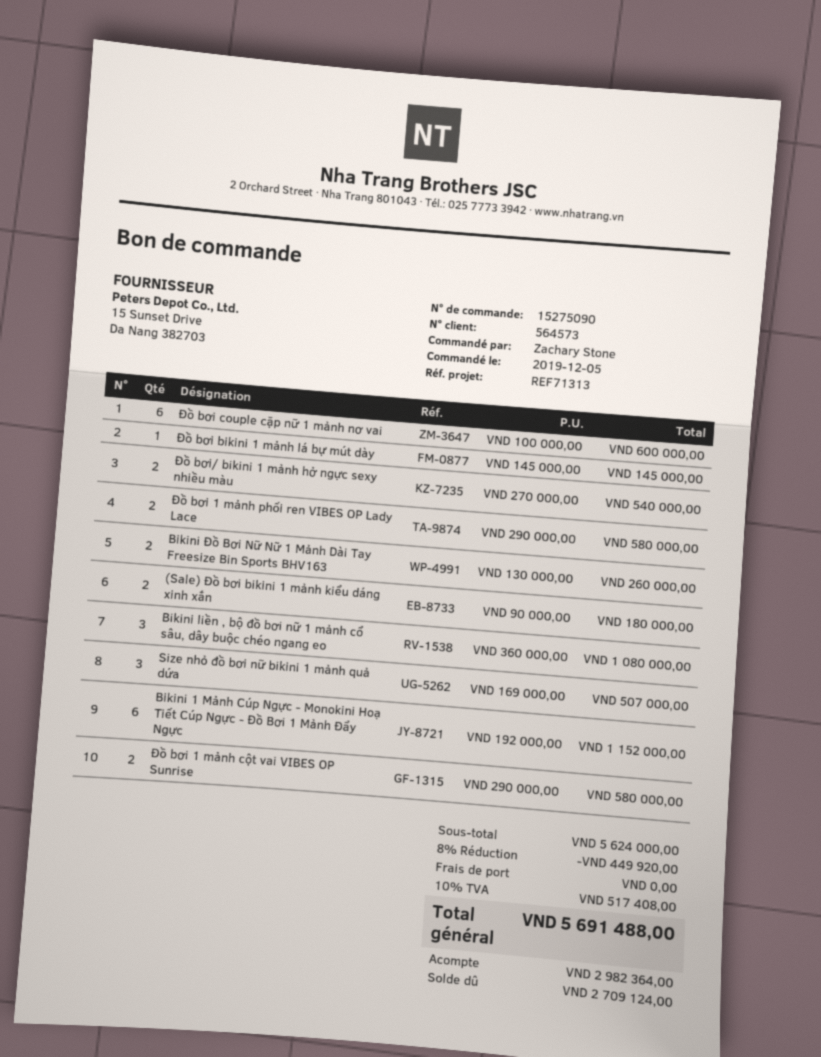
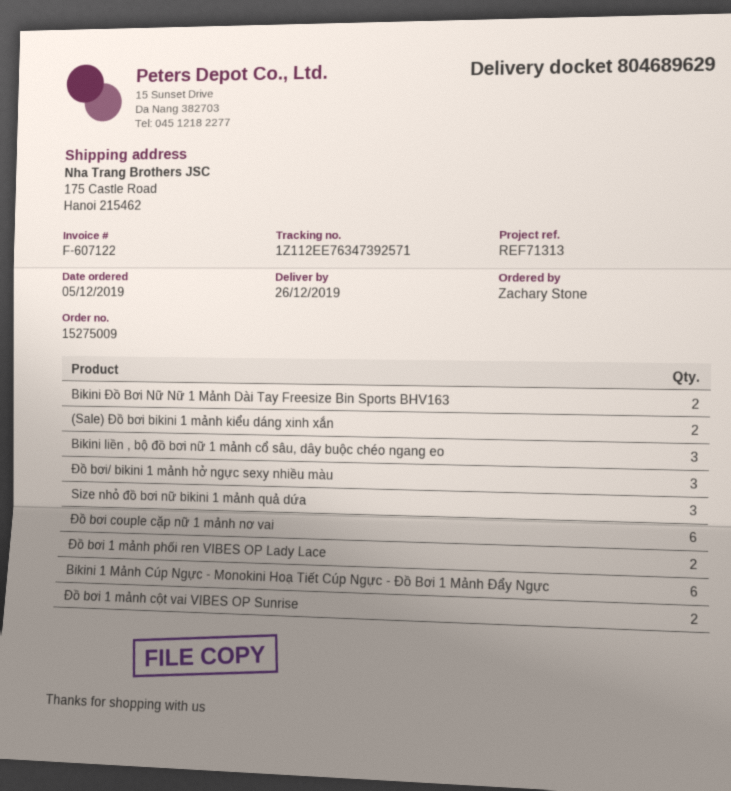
order number: 15275090 -> 15275009
Đồ bơi bikini 1 mảnh lá bự mút dày: 1 -> none
Đồ bơi/ bikini 1 mảnh hở ngực sexy nhiều màu: 2 -> 3

